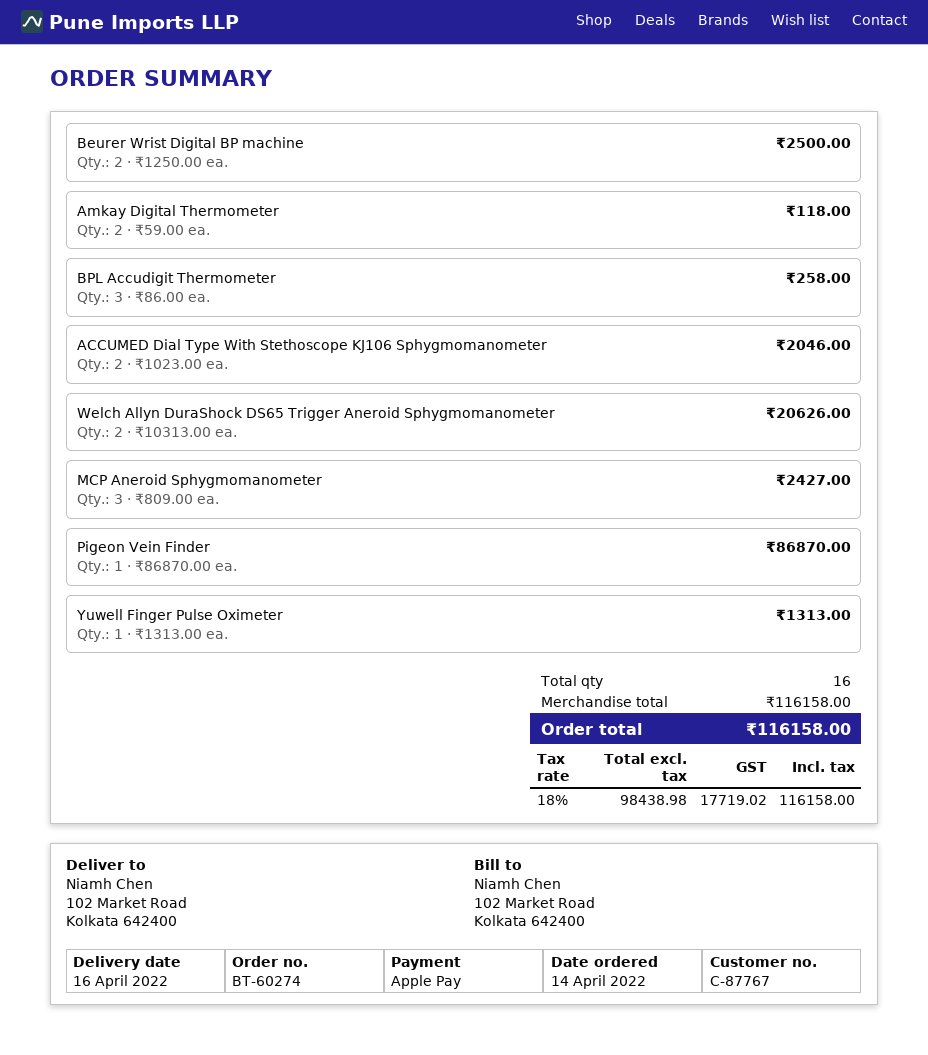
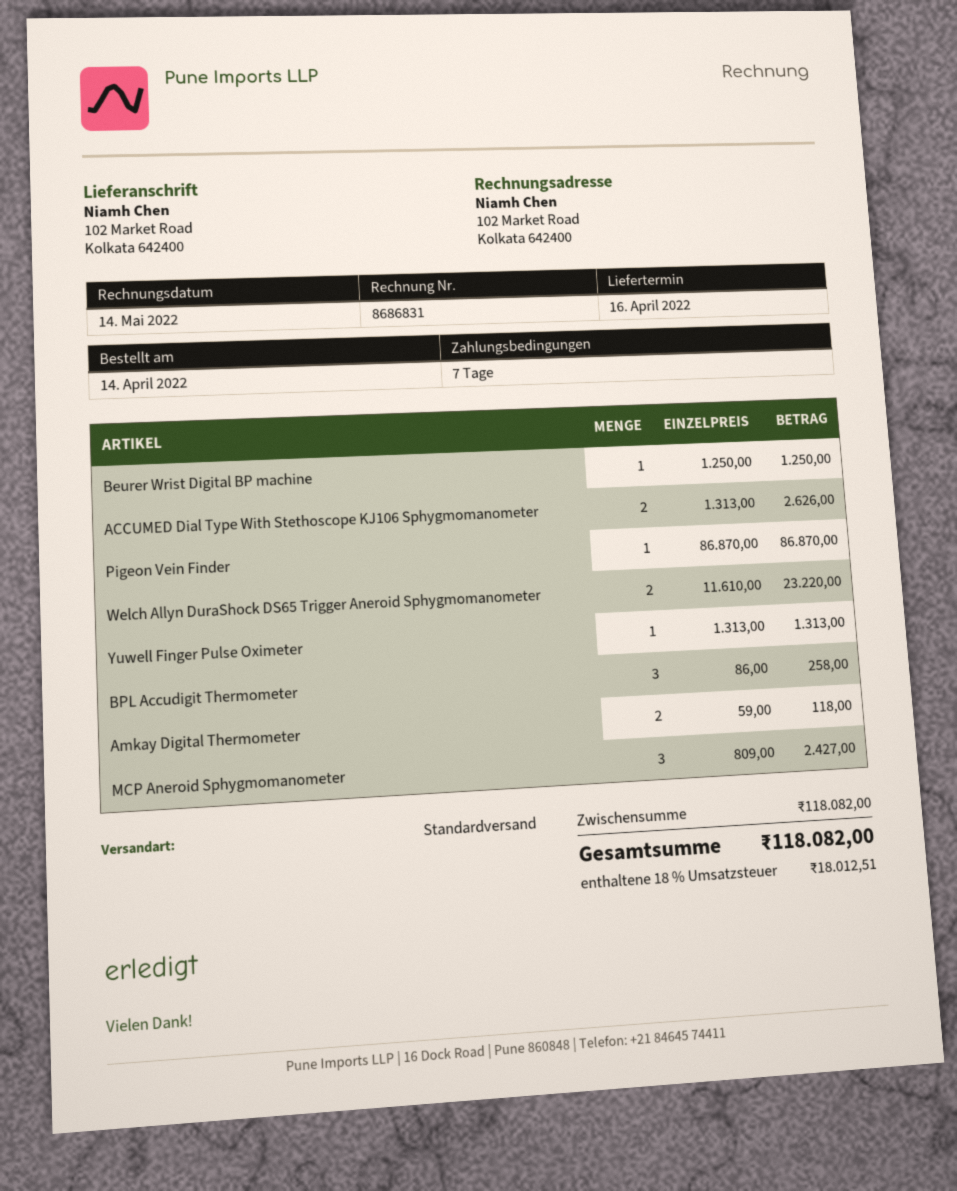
Beurer Wrist Digital BP machine: 2 x 1250.00 = 2500.00 -> 1 x 1250.00 = 1250.00
ACCUMED Dial Type With Stethoscope KJ106 Sphygmomanometer: 2 x 1023.00 = 2046.00 -> 2 x 1313.00 = 2626.00
Welch Allyn DuraShock DS65 Trigger Aneroid Sphygmomanometer: 2 x 10313.00 = 20626.00 -> 2 x 11610.00 = 23220.00
subtotal: 116158.00 -> 118082.00
tax: 18% = 17719.02 -> 18% = 18012.51
total: 116158.00 -> 118082.00

